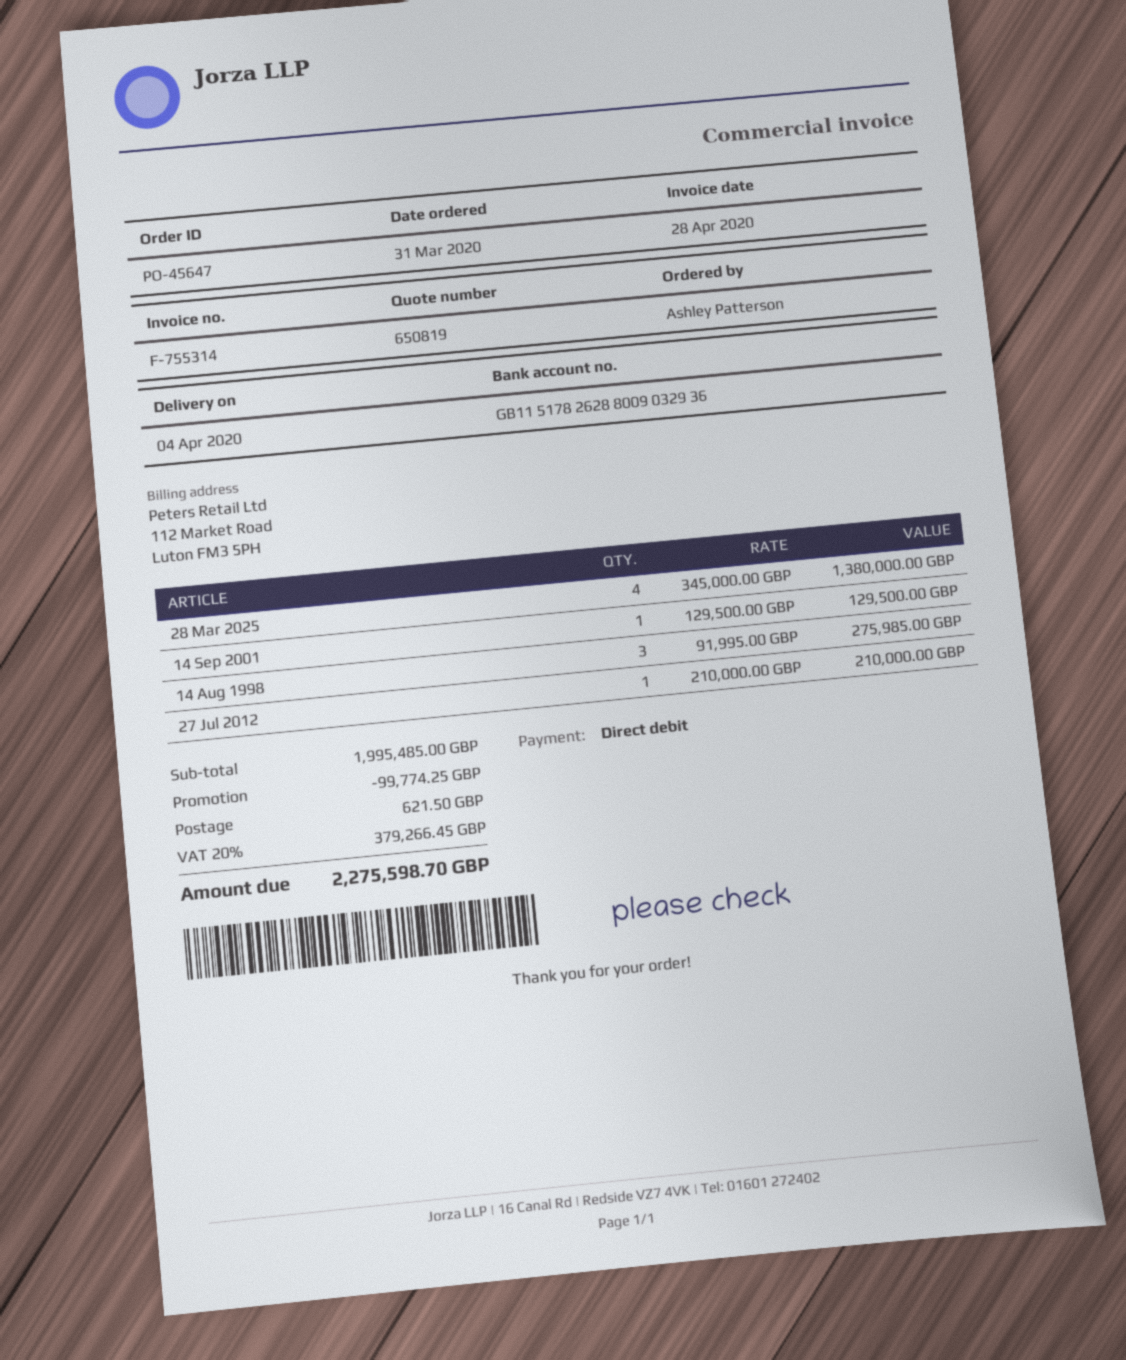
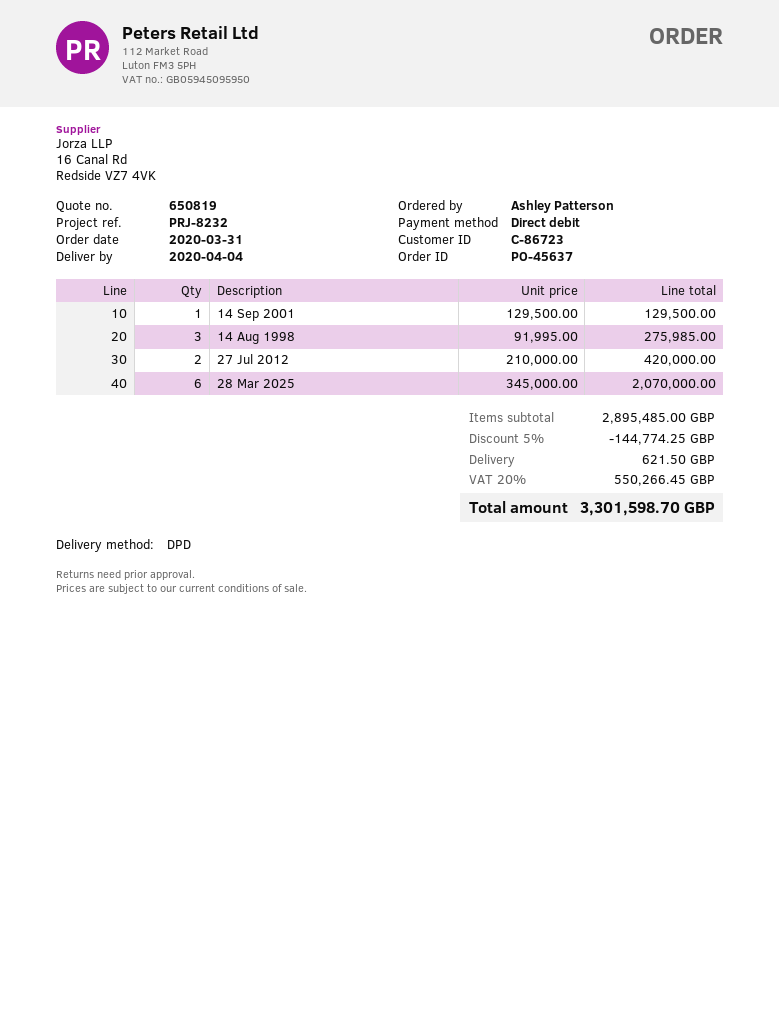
order number: PO-45647 -> PO-45637
28 Mar 2025: 4 x 345000.00 = 1380000.00 -> 6 x 345000.00 = 2070000.00
27 Jul 2012: 1 x 210000.00 = 210000.00 -> 2 x 210000.00 = 420000.00
subtotal: 1995485.00 -> 2895485.00
discount: 99774.25 -> 144774.25
tax: 20% = 379266.45 -> 20% = 550266.45
total: 2275598.70 -> 3301598.70

